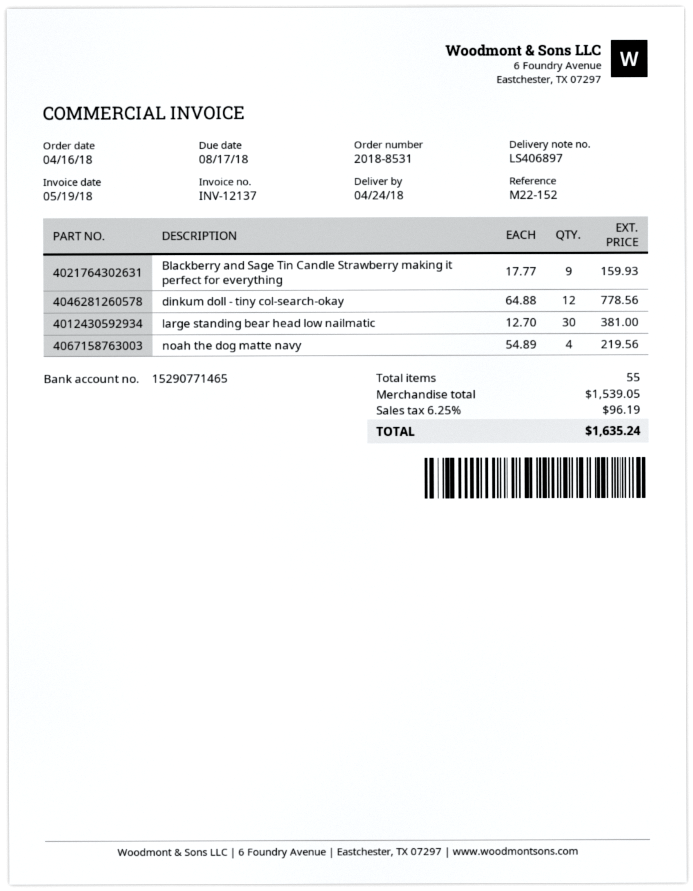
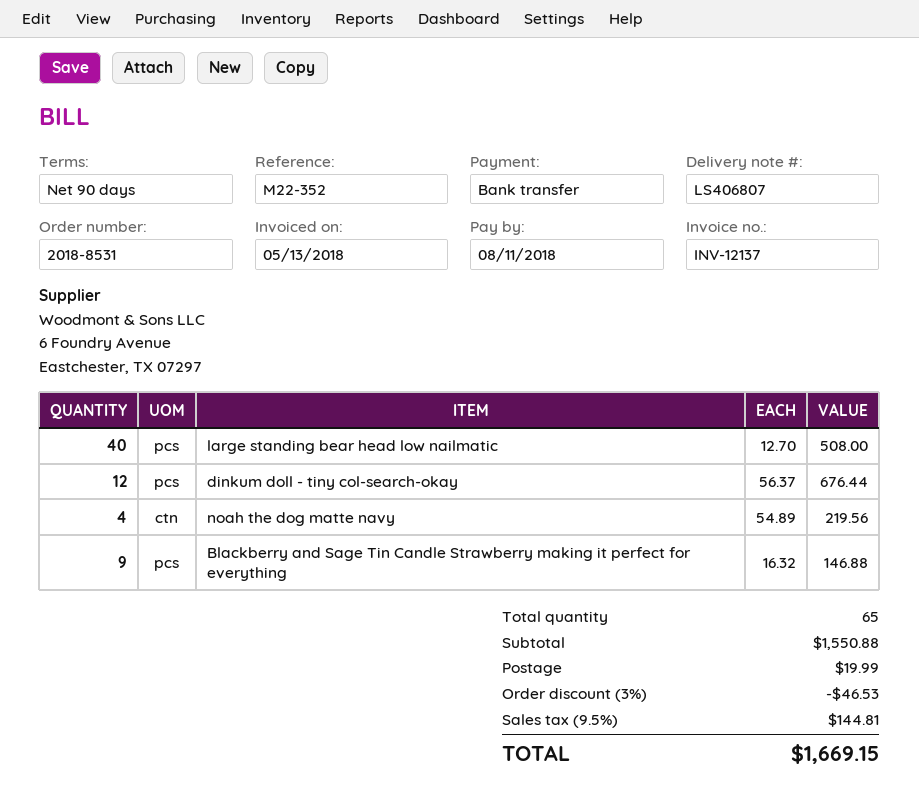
delivery note number: LS406897 -> LS406807
invoice date: 2018-05-19 -> 2018-05-13
due date: 2018-08-17 -> 2018-08-11
reference: M22-152 -> M22-352
Blackberry and Sage Tin Candle Strawberry making it perfect for everything: 9 x 17.77 = 159.93 -> 9 x 16.32 = 146.88
dinkum doll - tiny col-search-okay: 12 x 64.88 = 778.56 -> 12 x 56.37 = 676.44
large standing bear head low nailmatic: 30 x 12.70 = 381.00 -> 40 x 12.70 = 508.00
total quantity: 55 -> 65
subtotal: 1539.05 -> 1550.88
discount: none -> 3% = 46.53
shipping: none -> 19.99
tax: 6.25% = 96.19 -> 9.5% = 144.81
total: 1635.24 -> 1669.15

